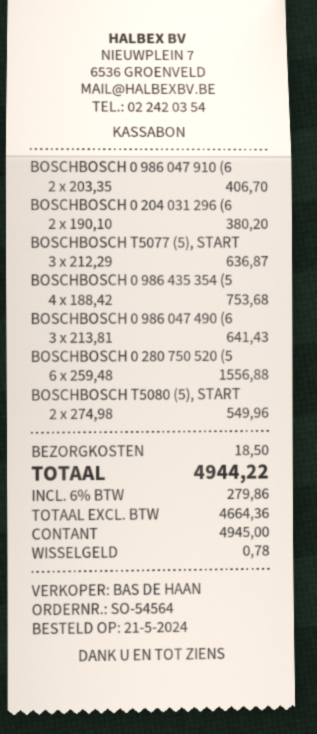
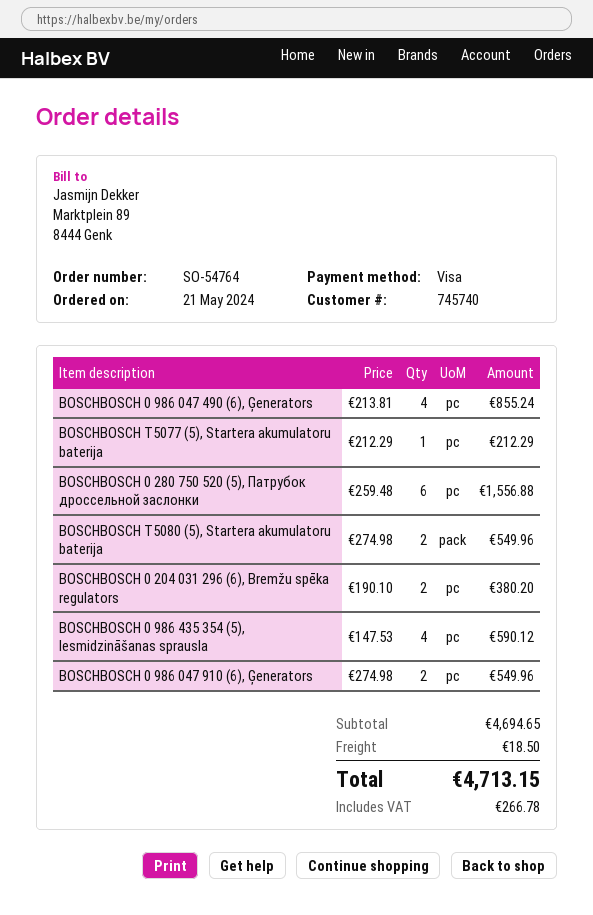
order number: SO-54564 -> SO-54764
payment method: cash -> Visa
BOSCHBOSCH 0 986 047 910 (6: 2 x 203.35 = 406.70 -> 2 x 274.98 = 549.96
BOSCHBOSCH T5077 (5), START: 3 x 212.29 = 636.87 -> 1 x 212.29 = 212.29
BOSCHBOSCH 0 986 435 354 (5: 4 x 188.42 = 753.68 -> 4 x 147.53 = 590.12
BOSCHBOSCH 0 986 047 490 (6: 3 x 213.81 = 641.43 -> 4 x 213.81 = 855.24
tax: 279.86 -> 266.78
total: 4944.22 -> 4713.15

